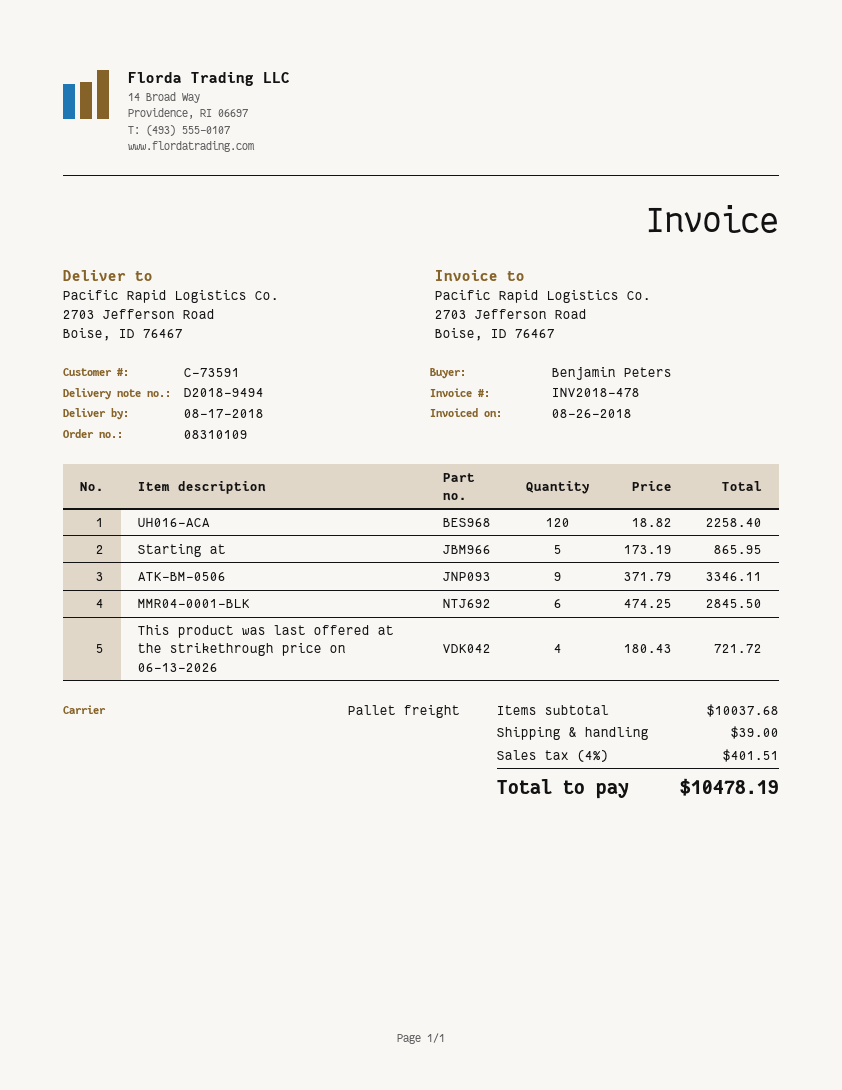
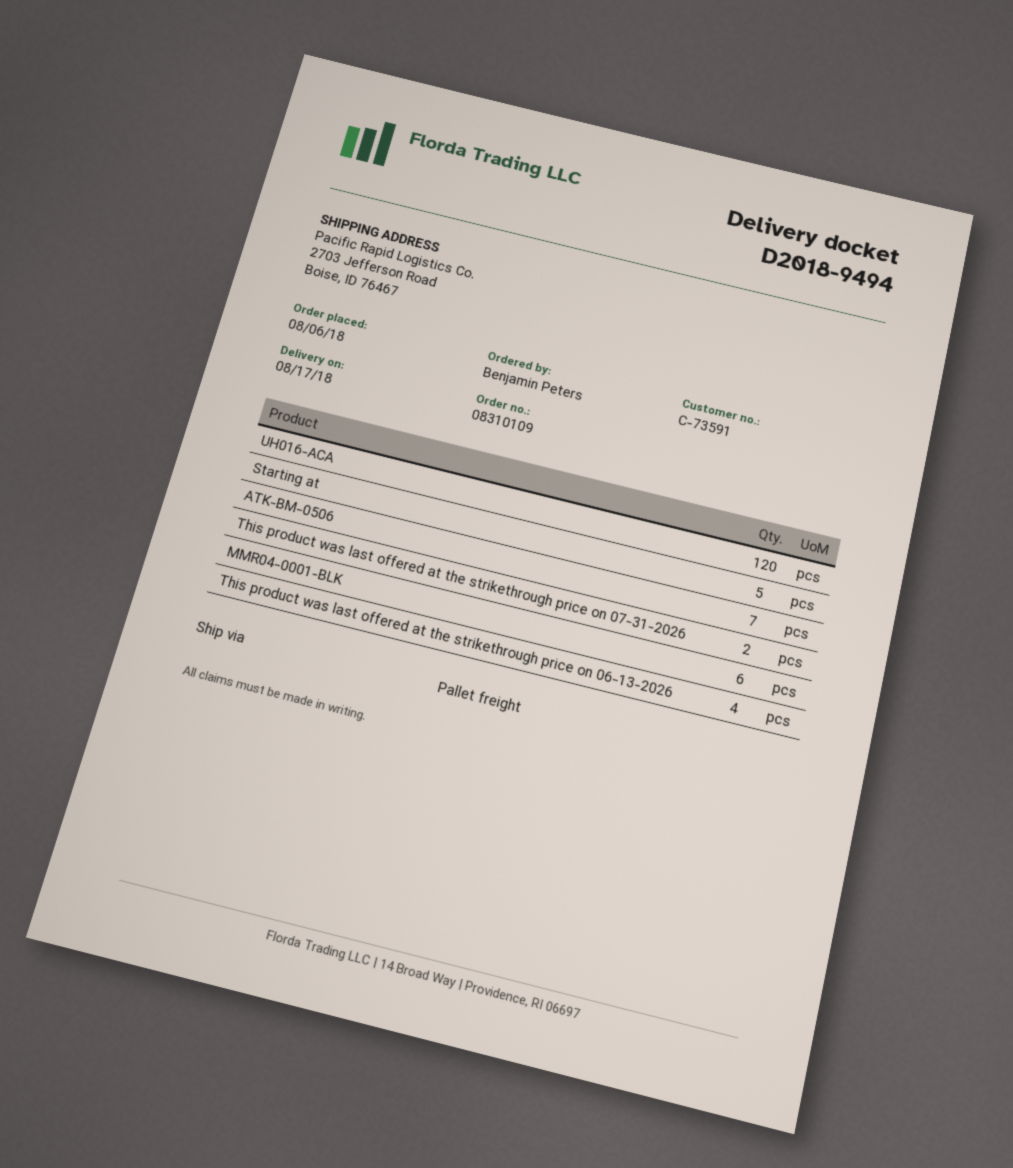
ATK-BM-0506: 9 -> 7
This product was last offered at the strikethrough price on 07-31-2026: none -> 2

